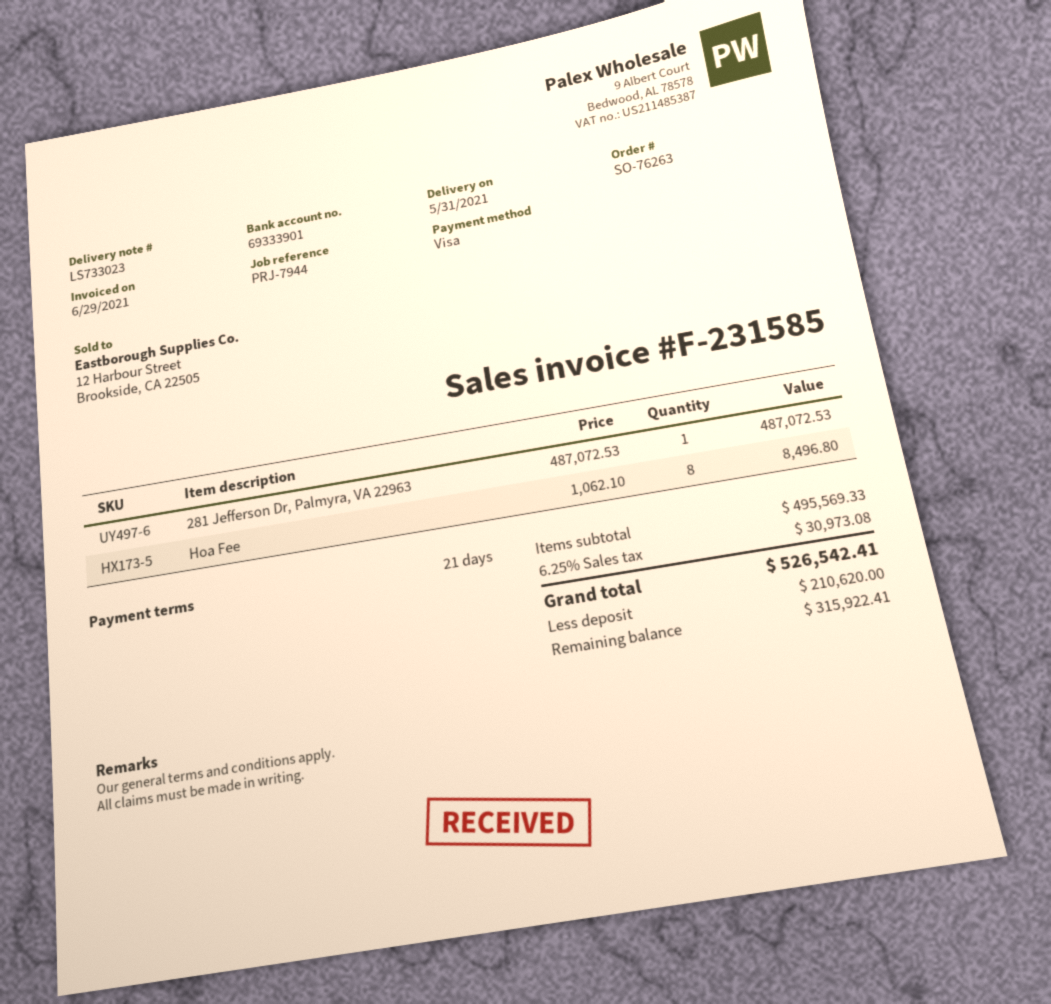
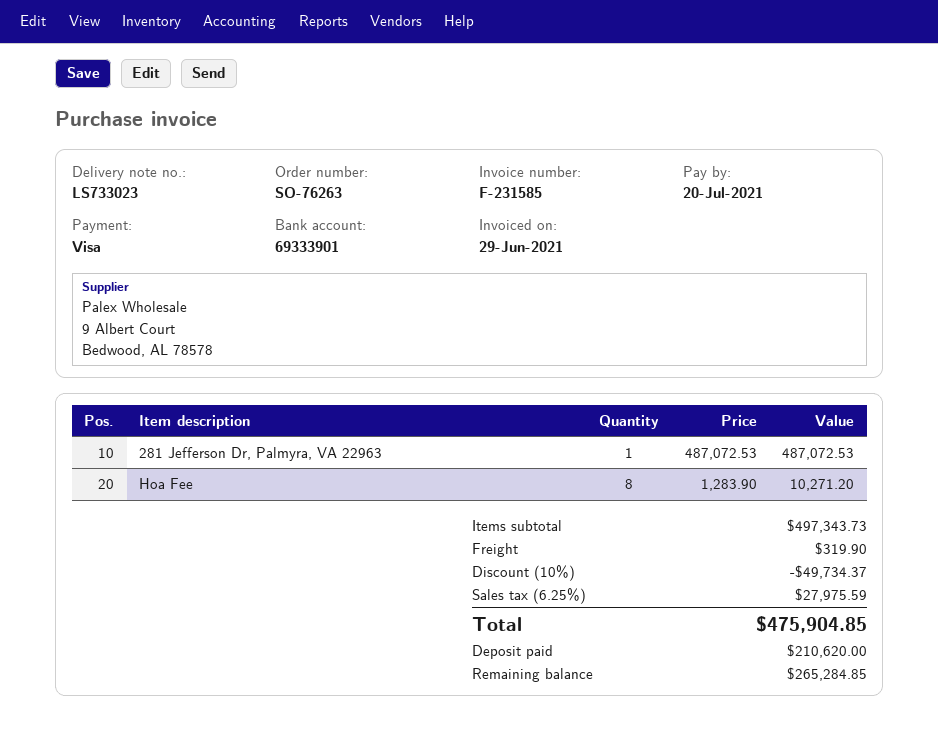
Hoa Fee: 8 x 1062.10 = 8496.80 -> 8 x 1283.90 = 10271.20
subtotal: 495569.33 -> 497343.73
discount: none -> 10% = 49734.37
shipping: none -> 319.90
tax: 6.25% = 30973.08 -> 6.25% = 27975.59
total: 526542.41 -> 475904.85
balance: 315922.41 -> 265284.85

